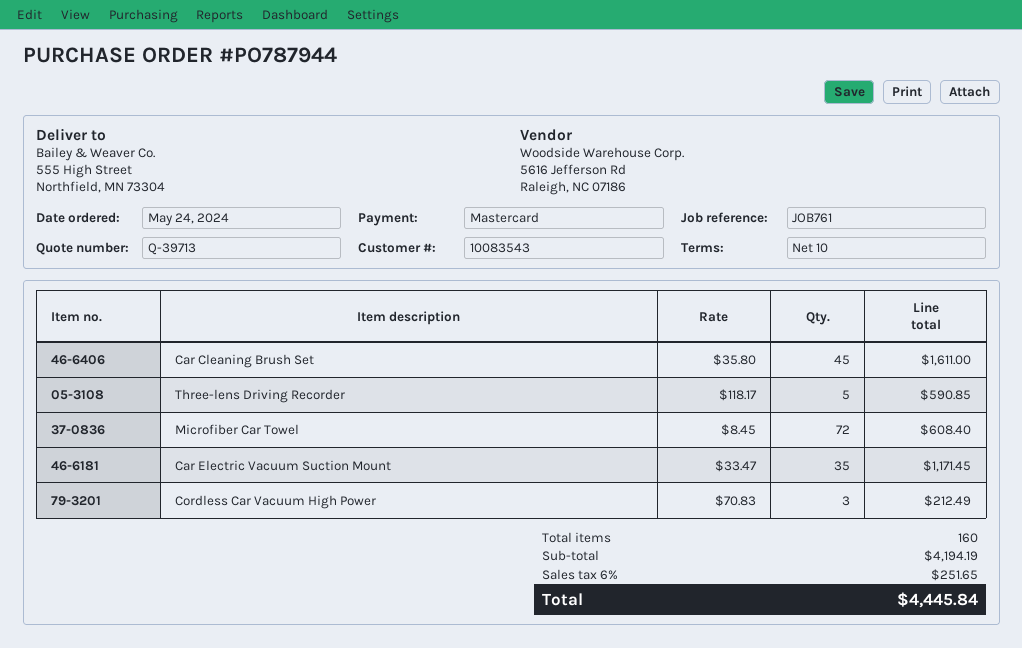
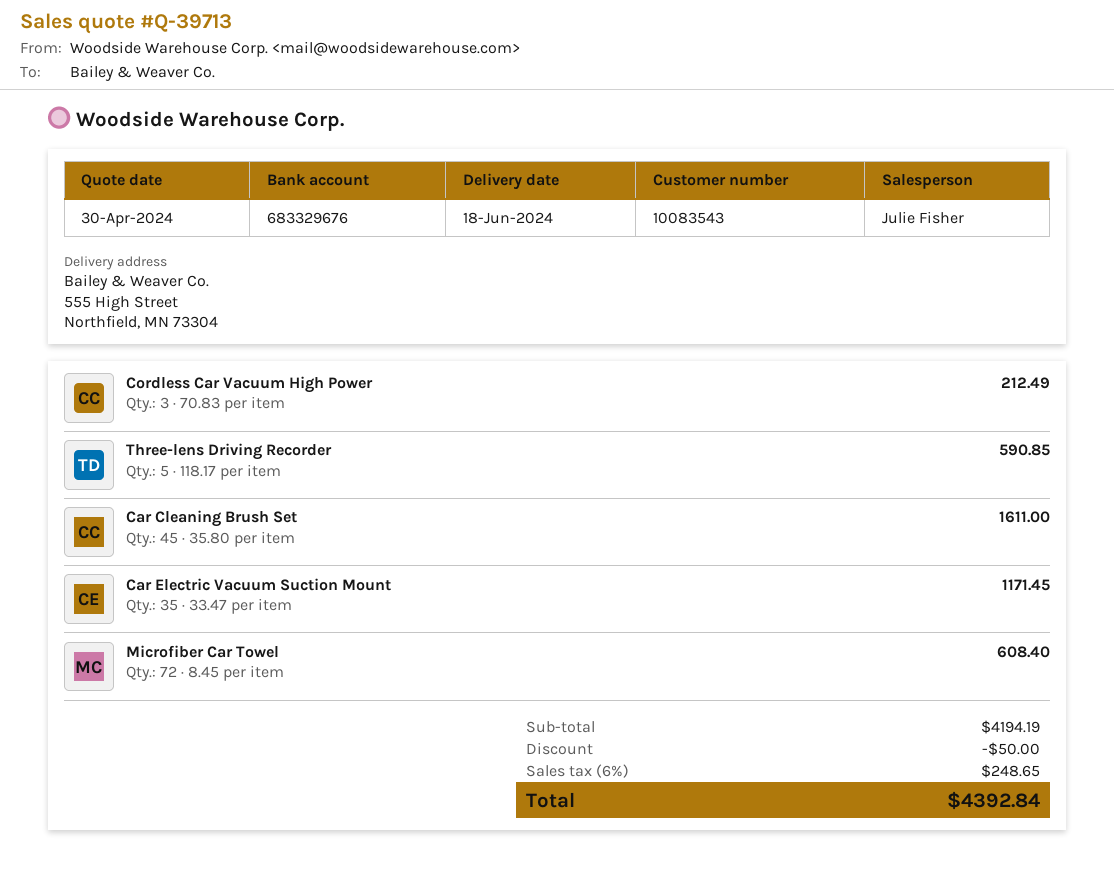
discount: none -> 50.00
tax: 6% = 251.65 -> 6% = 248.65
total: 4445.84 -> 4392.84

